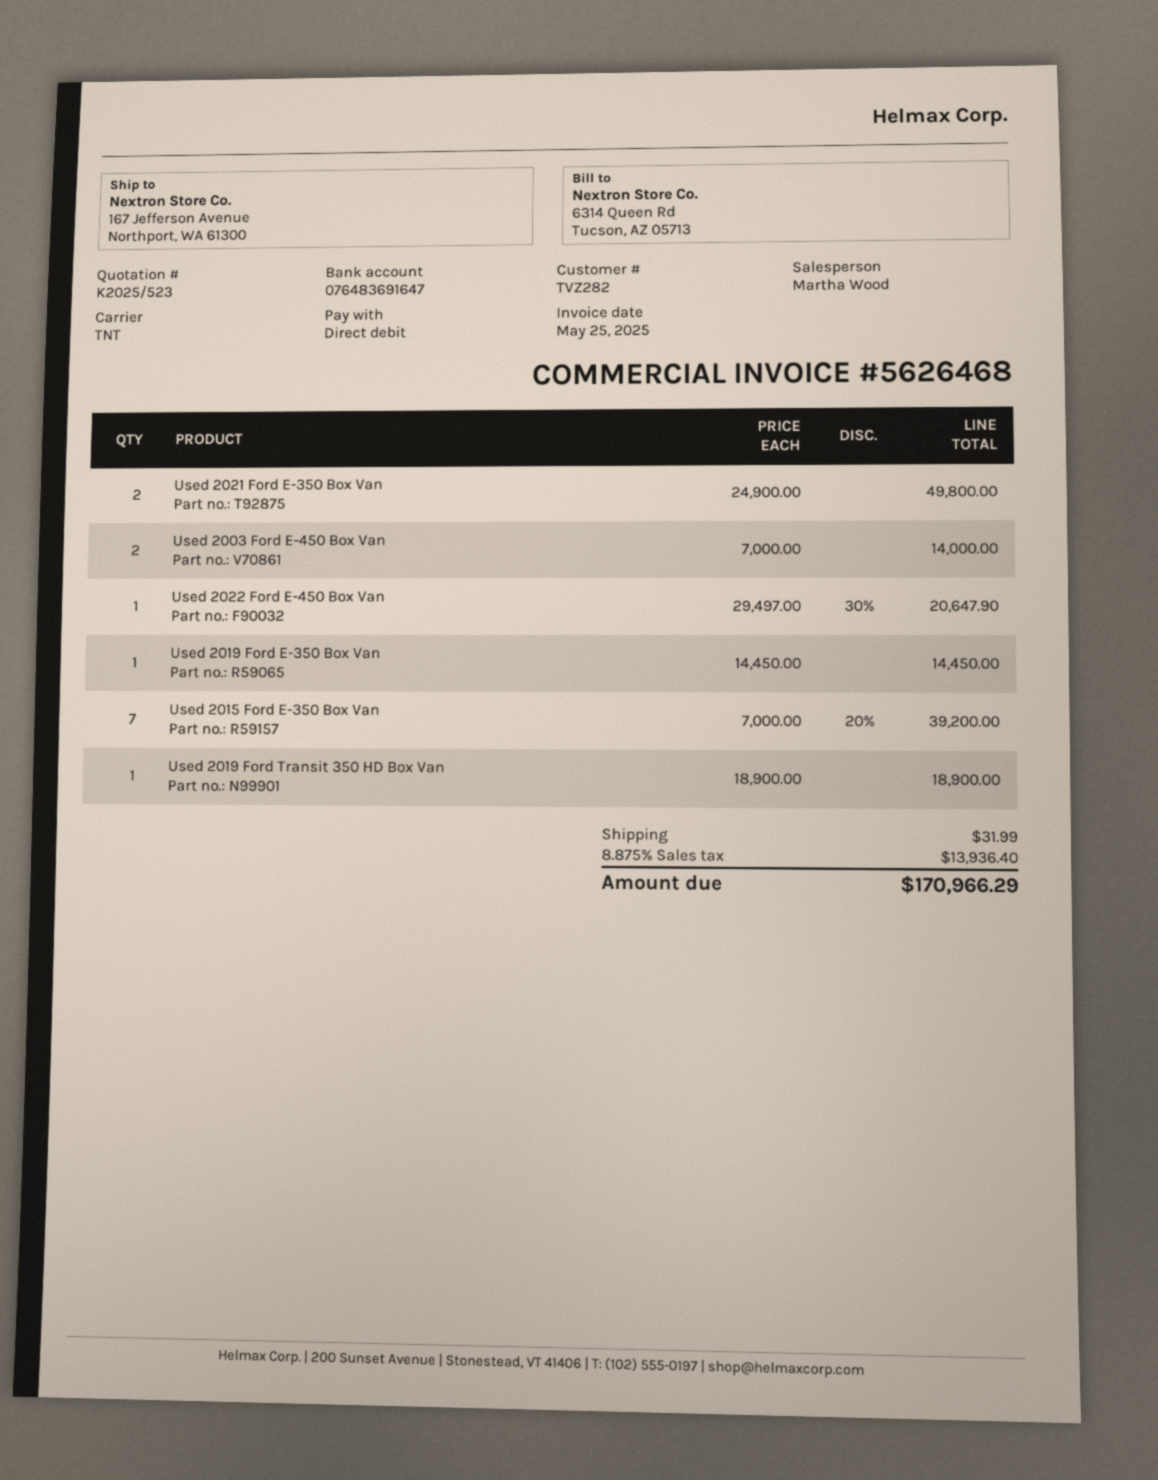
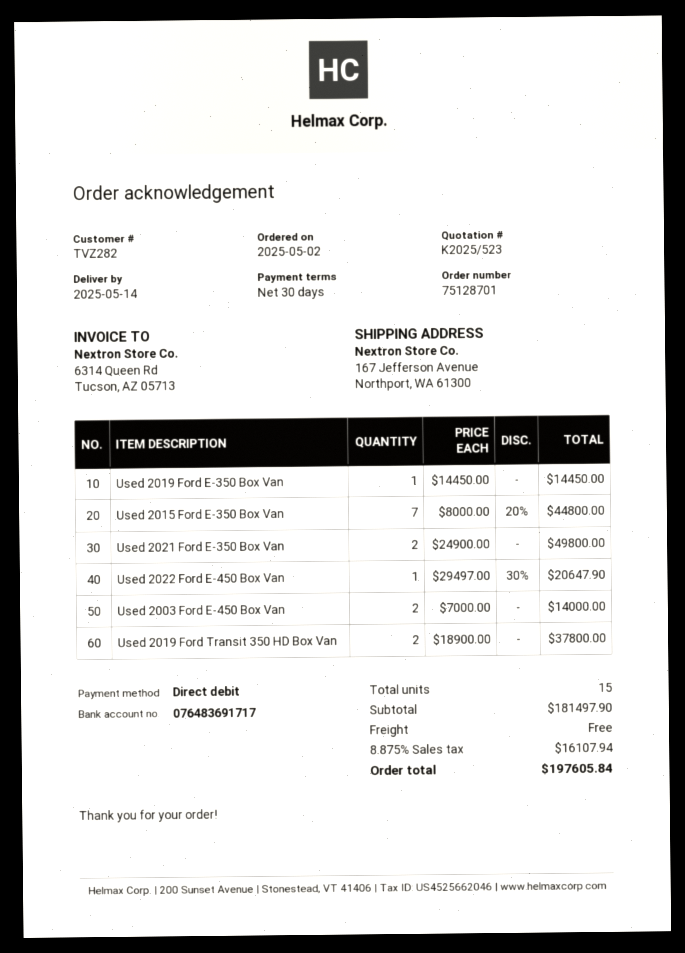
bank account: 076483691647 -> 076483691717
Used 2015 Ford E-350 Box Van: 7 x 7000.00 - 20% = 39200.00 -> 7 x 8000.00 - 20% = 44800.00
Used 2019 Ford Transit 350 HD Box Van: 1 x 18900.00 = 18900.00 -> 2 x 18900.00 = 37800.00
shipping: 31.99 -> 0.00
tax: 8.875% = 13936.40 -> 8.875% = 16107.94
total: 170966.29 -> 197605.84

